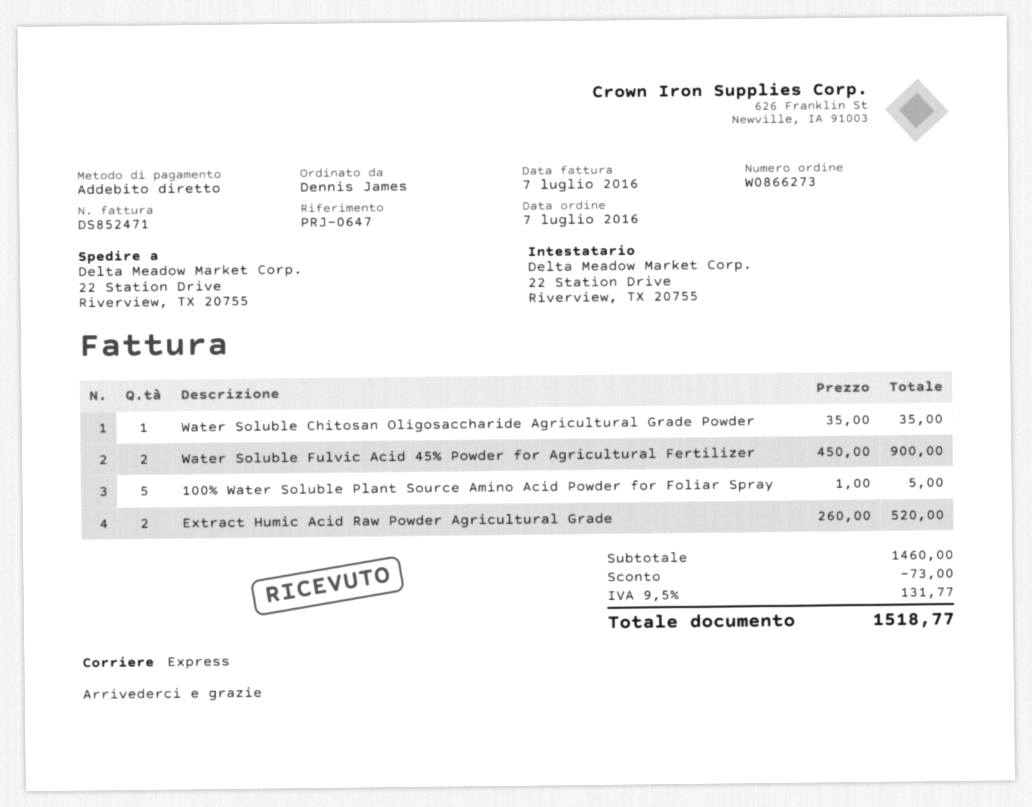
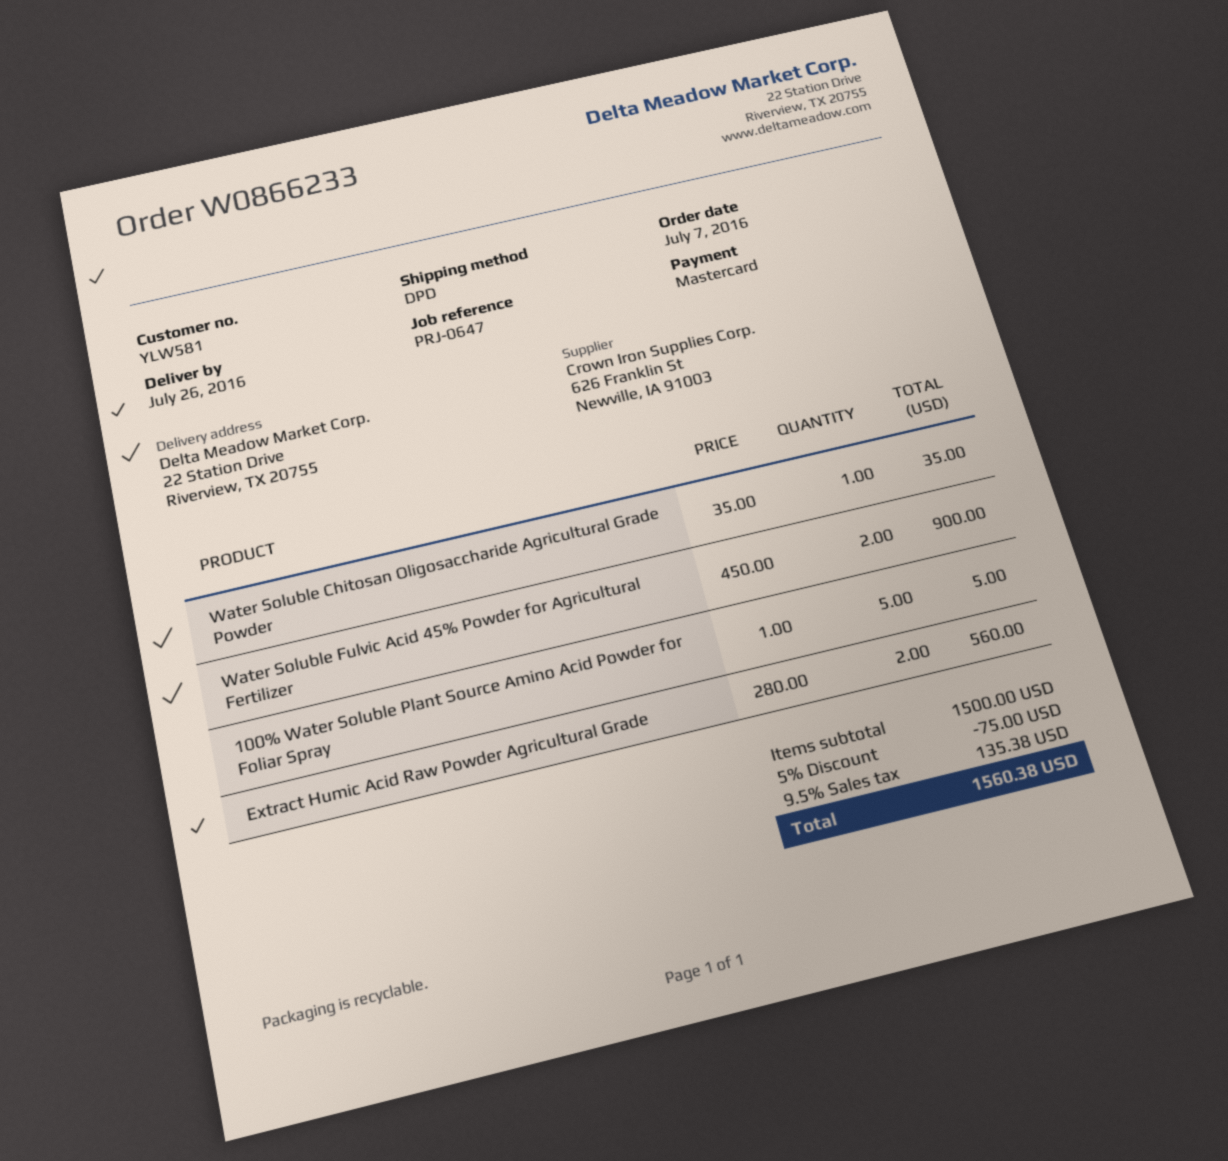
order number: W0866273 -> W0866233
payment method: direct debit -> Mastercard
shipping method: express -> DPD
Extract Humic Acid Raw Powder Agricultural Grade: 2 x 260.00 = 520.00 -> 2 x 280.00 = 560.00
subtotal: 1460.00 -> 1500.00
discount: 73.00 -> 75.00
tax: 9.5% = 131.77 -> 9.5% = 135.38
total: 1518.77 -> 1560.38

